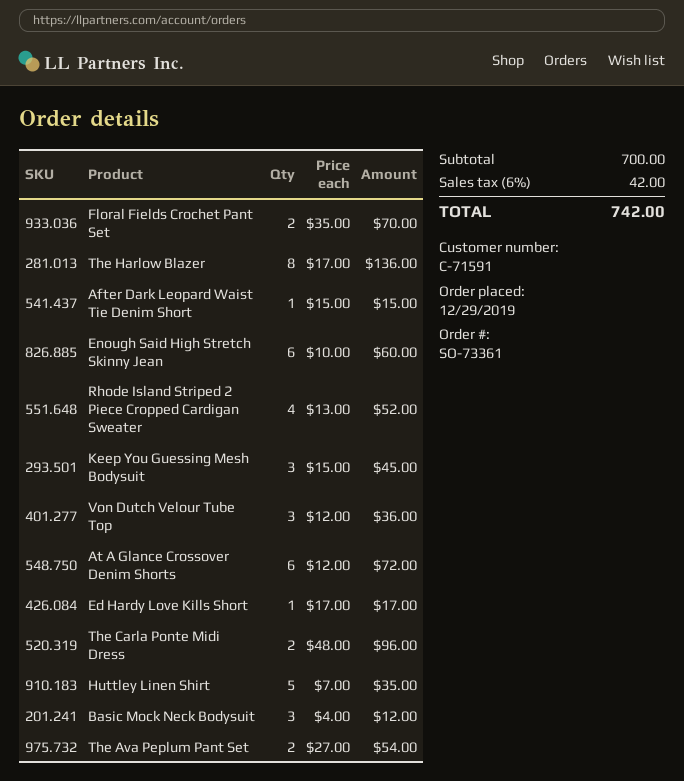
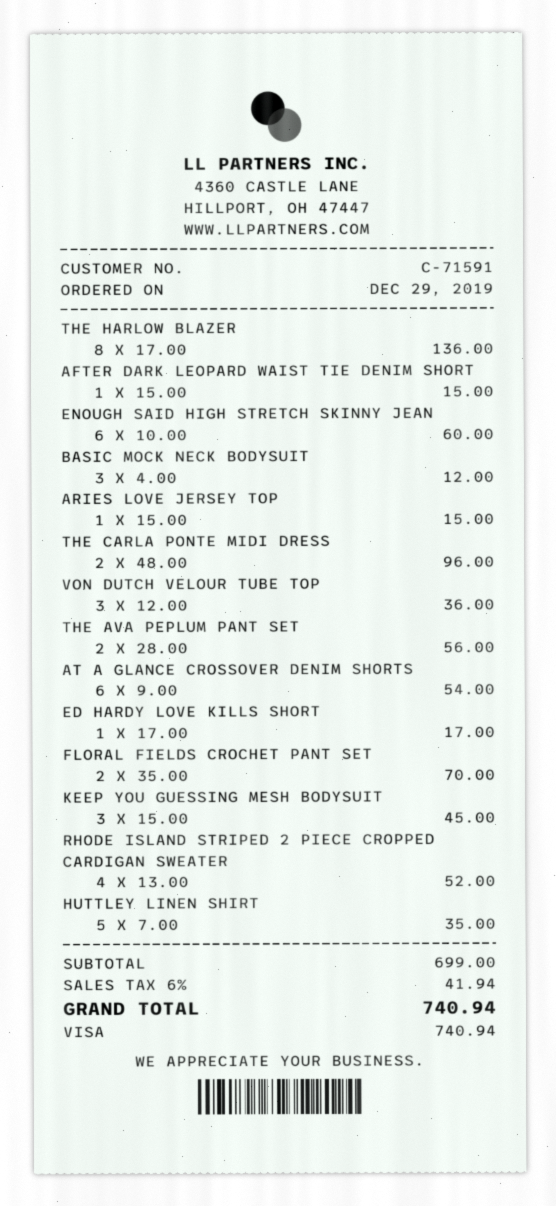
At A Glance Crossover Denim Shorts: 6 x 12.00 = 72.00 -> 6 x 9.00 = 54.00
The Ava Peplum Pant Set: 2 x 27.00 = 54.00 -> 2 x 28.00 = 56.00
ARIES LOVE JERSEY TOP: none -> 1 x 15.00 = 15.00
subtotal: 700.00 -> 699.00
tax: 6% = 42.00 -> 6% = 41.94
total: 742.00 -> 740.94

